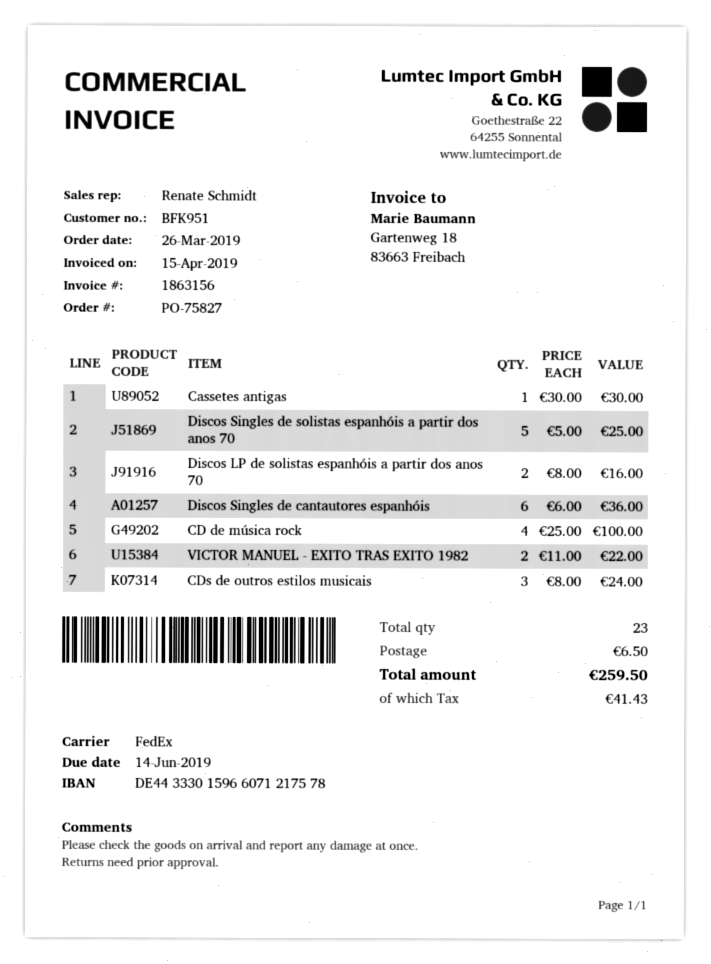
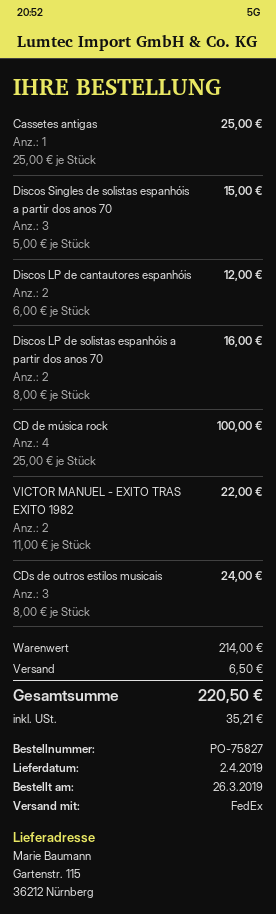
Cassetes antigas: 1 x 30.00 = 30.00 -> 1 x 25.00 = 25.00
Discos Singles de solistas espanhóis a partir dos anos 70: 5 x 5.00 = 25.00 -> 3 x 5.00 = 15.00
Discos Singles de cantautores espanhóis: 6 x 6.00 = 36.00 -> none
Discos LP de cantautores espanhóis: none -> 2 x 6.00 = 12.00
tax: 41.43 -> 35.21
total: 259.50 -> 220.50

